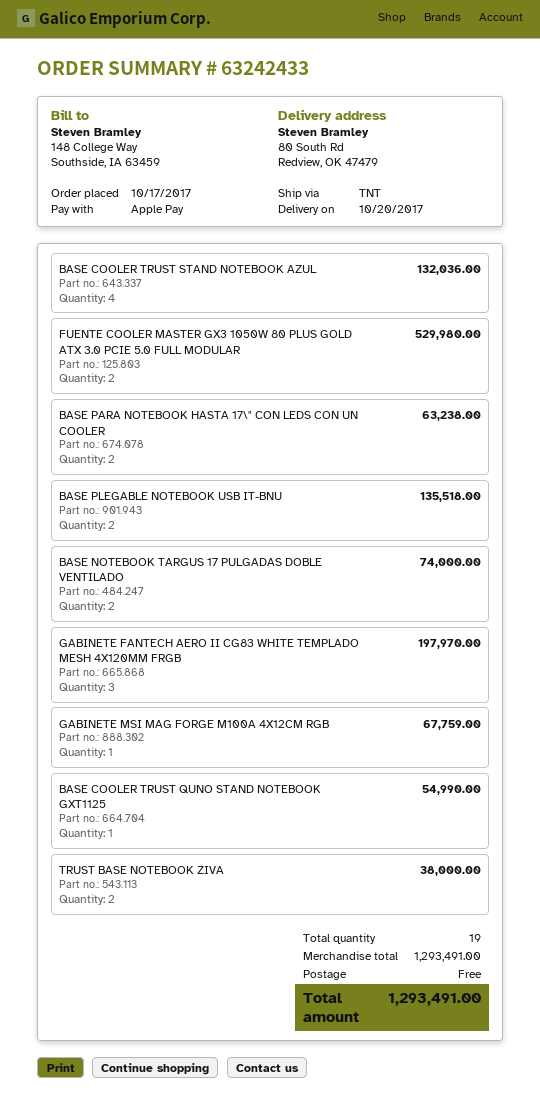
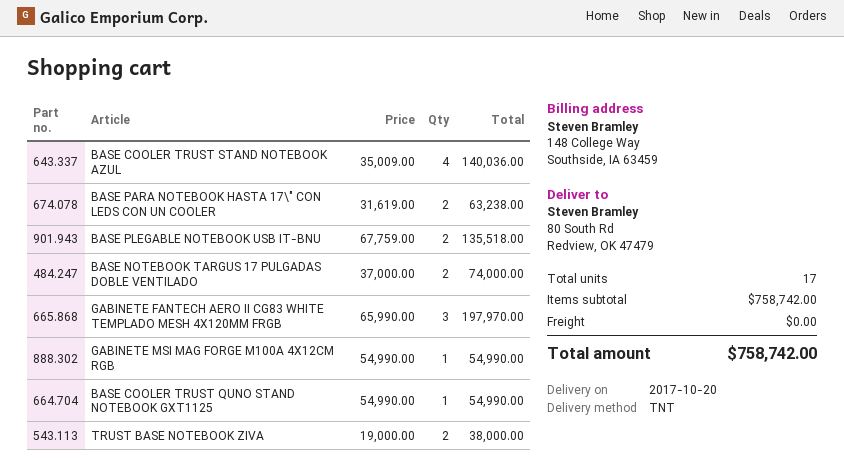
BASE COOLER TRUST STAND NOTEBOOK AZUL: 4 for 132036.00 -> 4 for 140036.00
FUENTE COOLER MASTER GX3 1050W 80 PLUS GOLD ATX 3.0 PCIE 5.0 FULL MODULAR: 2 for 529980.00 -> none
GABINETE MSI MAG FORGE M100A 4X12CM RGB: 1 for 67759.00 -> 1 for 54990.00
total quantity: 19 -> 17
subtotal: 1293491.00 -> 758742.00
total: 1293491.00 -> 758742.00

